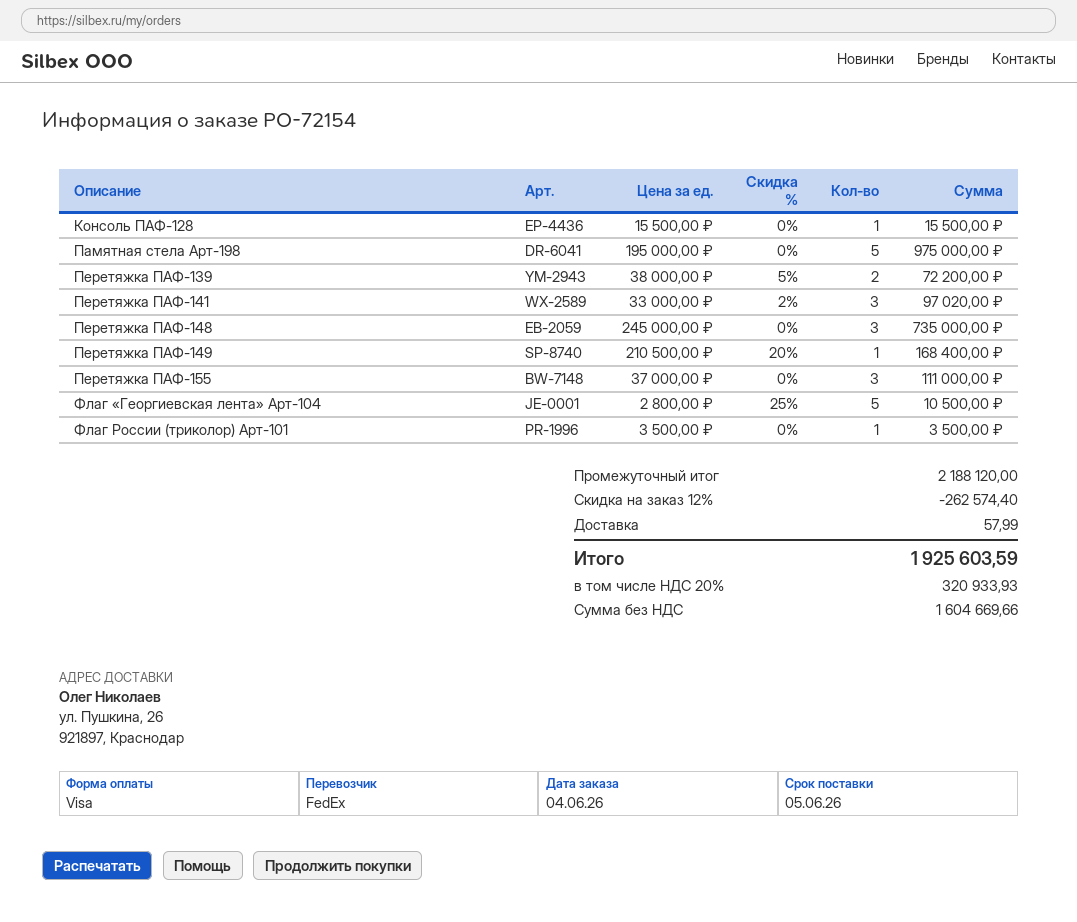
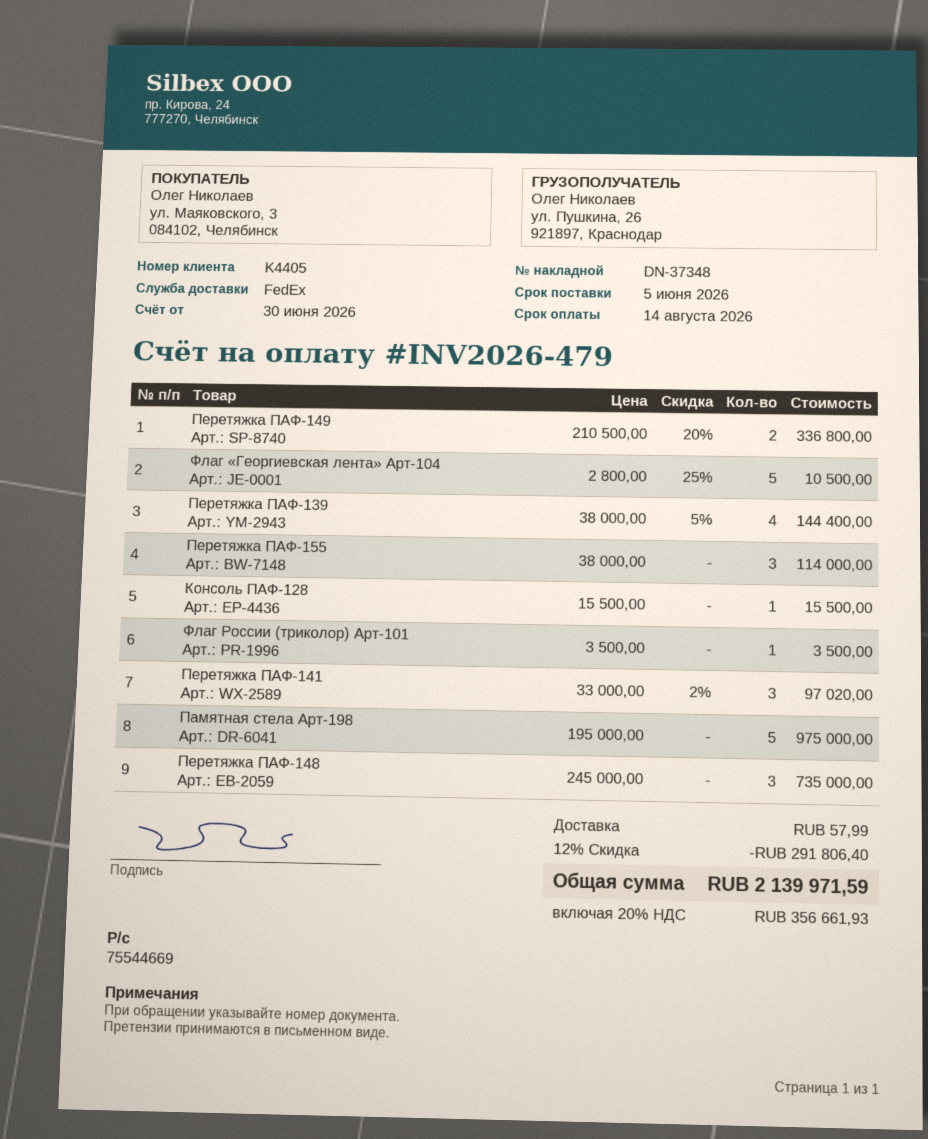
Перетяжка ПАФ-139: 2 x 38000.00 - 5% = 72200.00 -> 4 x 38000.00 - 5% = 144400.00
Перетяжка ПАФ-149: 1 x 210500.00 - 20% = 168400.00 -> 2 x 210500.00 - 20% = 336800.00
Перетяжка ПАФ-155: 3 x 37000.00 = 111000.00 -> 3 x 38000.00 = 114000.00
discount: 12% = 262574.40 -> 12% = 291806.40
tax: 20% = 320933.93 -> 20% = 356661.93
total: 1925603.59 -> 2139971.59

